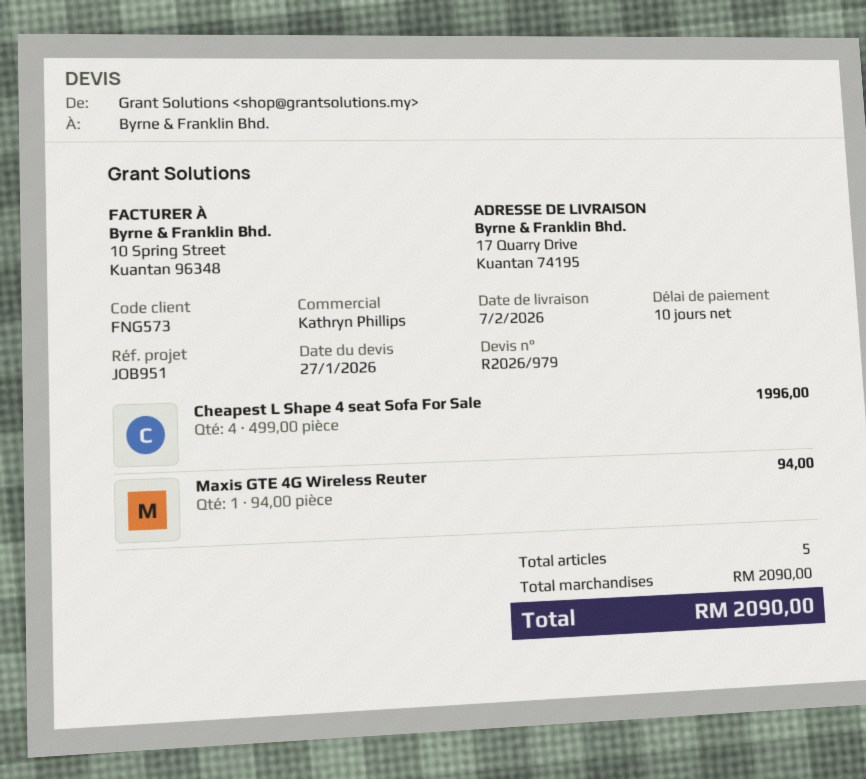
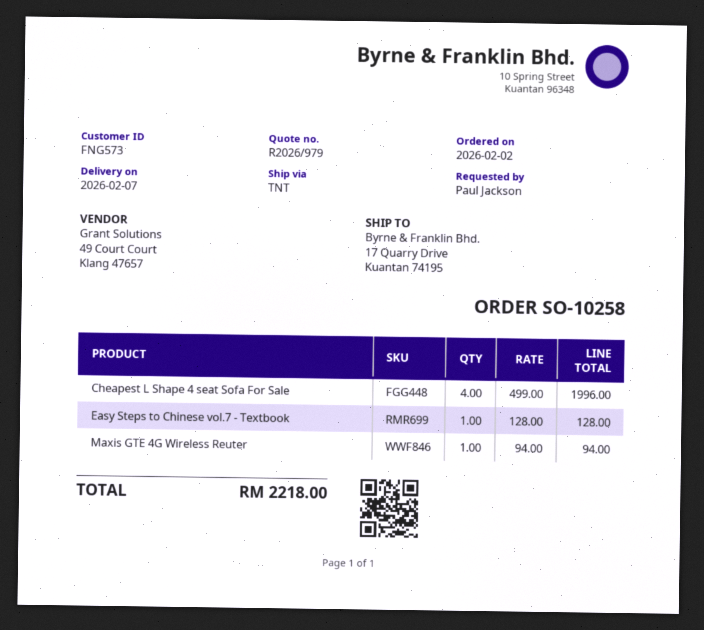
Easy Steps to Chinese vol.7 - Textbook: none -> 1 x 128.00 = 128.00
total: 2090.00 -> 2218.00

